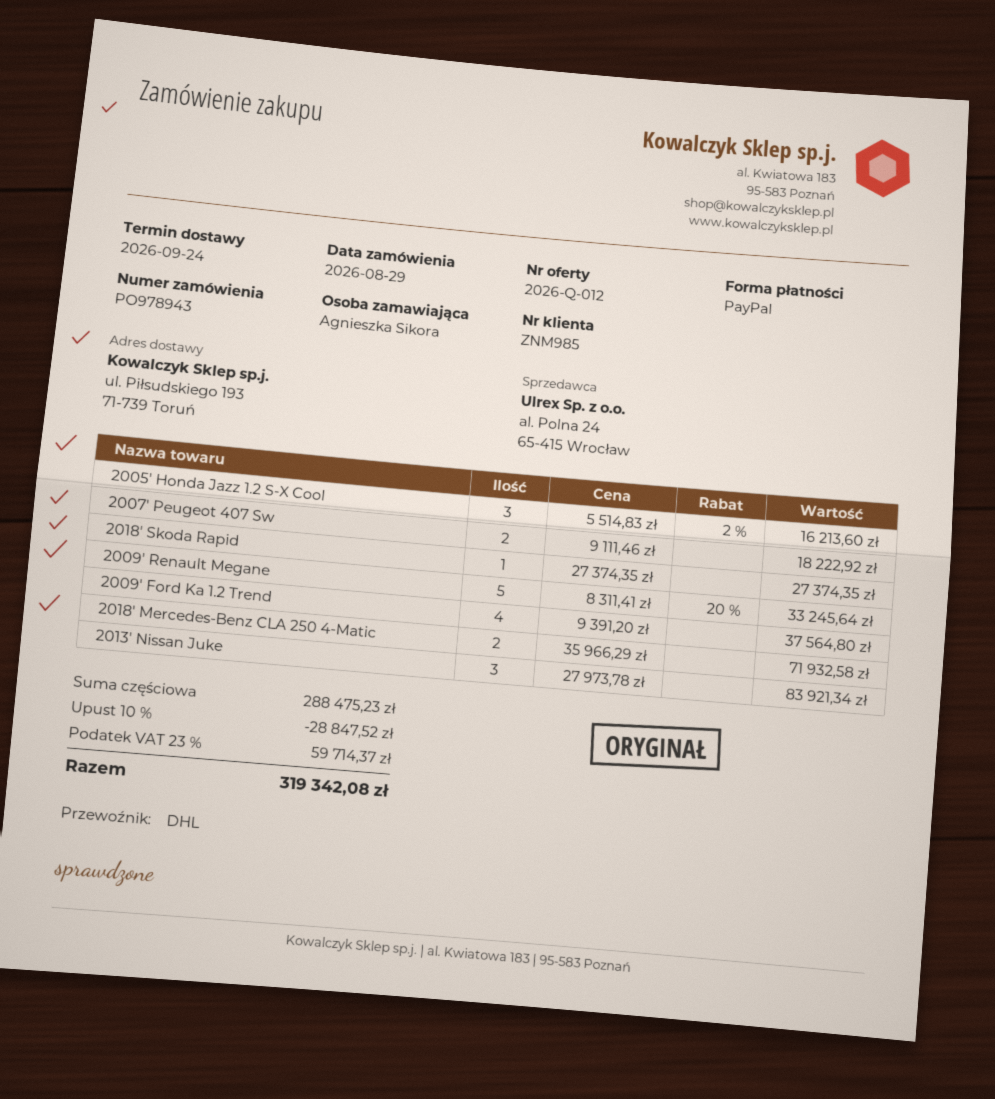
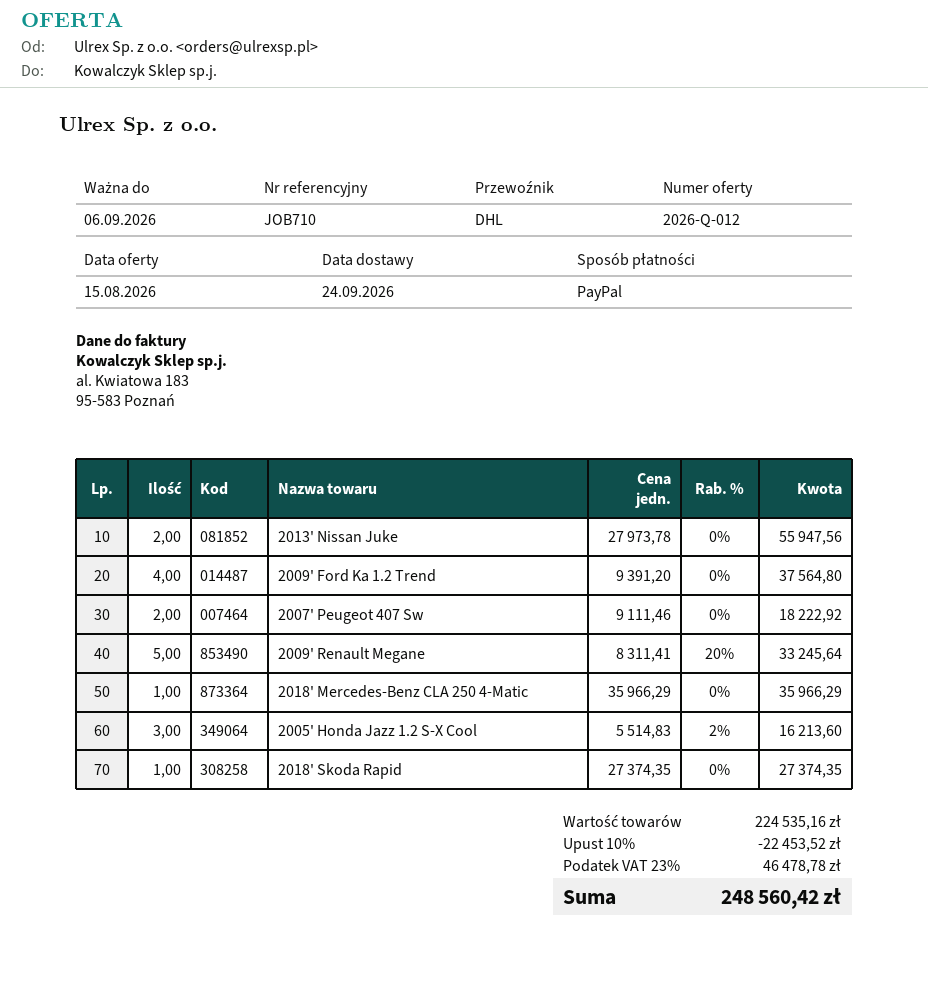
2018' Mercedes-Benz CLA 250 4-Matic: 2 x 35966.29 = 71932.58 -> 1 x 35966.29 = 35966.29
2013' Nissan Juke: 3 x 27973.78 = 83921.34 -> 2 x 27973.78 = 55947.56
subtotal: 288475.23 -> 224535.16
discount: 10% = 28847.52 -> 10% = 22453.52
tax: 23% = 59714.37 -> 23% = 46478.78
total: 319342.08 -> 248560.42

